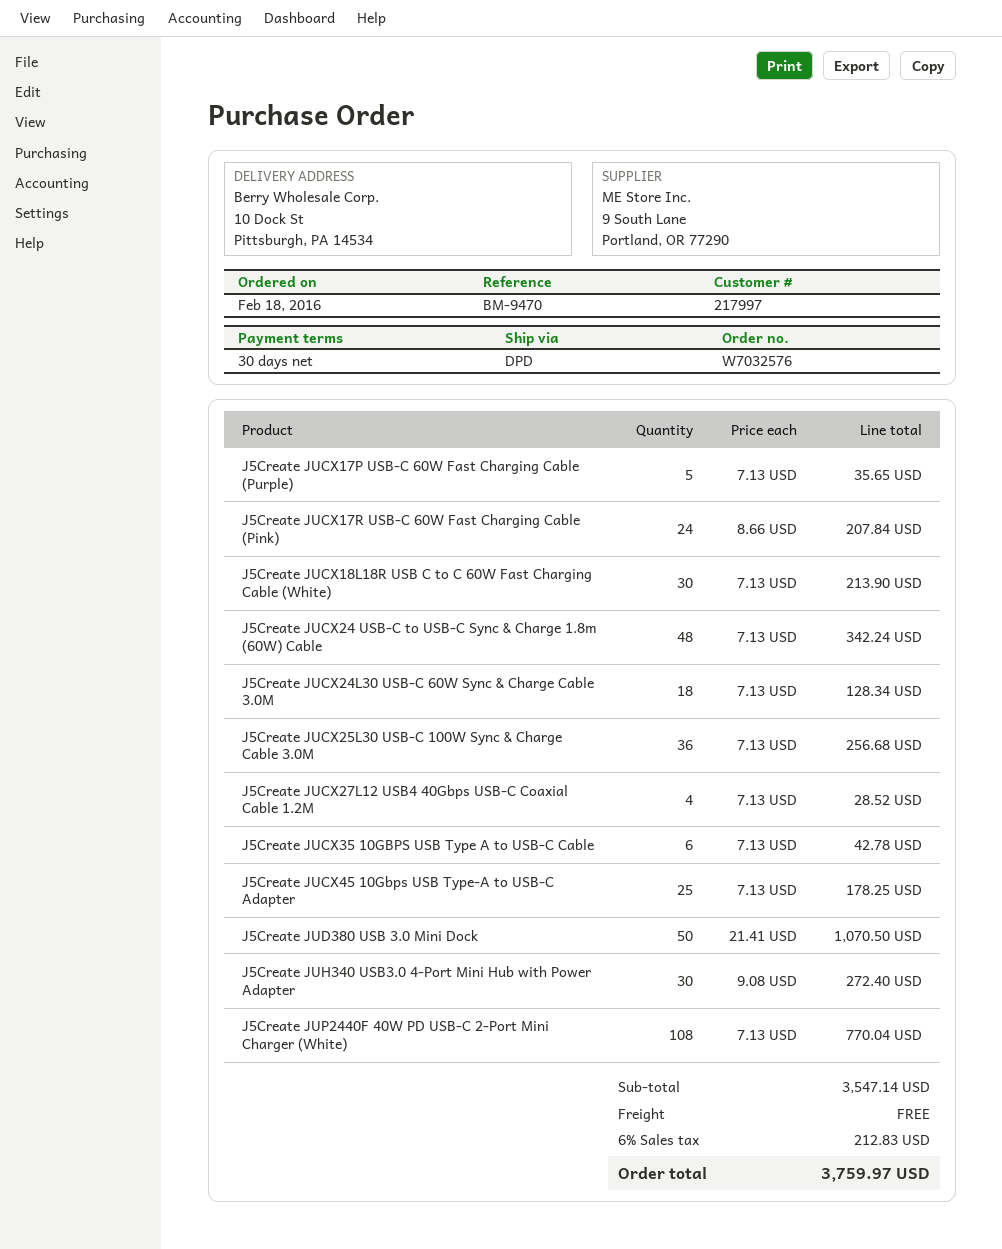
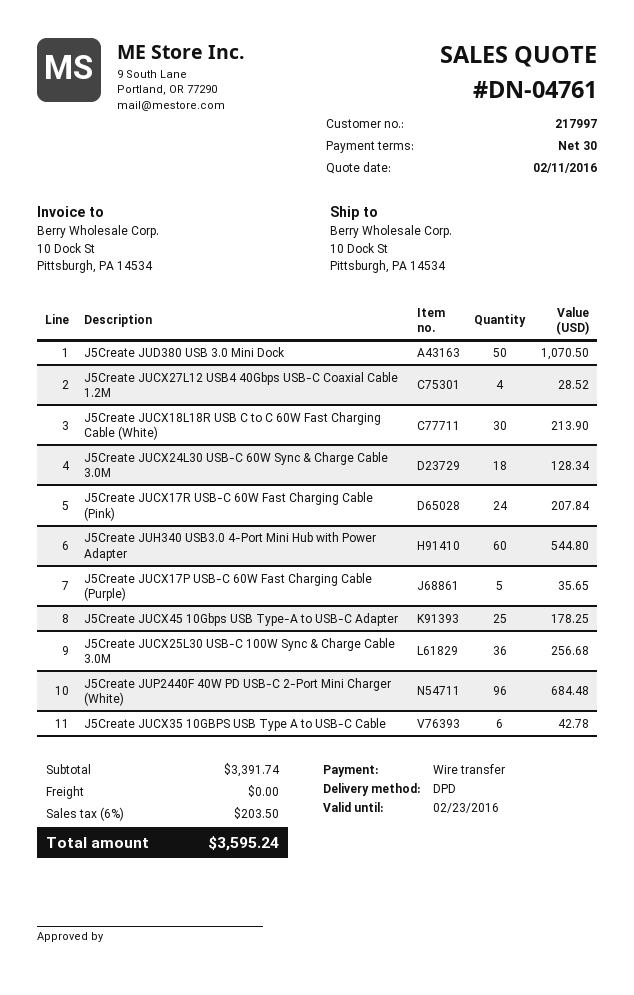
J5Create JUCX24 USB-C to USB-C Sync & Charge 1.8m (60W) Cable: 48 for 342.24 -> none
J5Create JUH340 USB3.0 4-Port Mini Hub with Power Adapter: 30 for 272.40 -> 60 for 544.80
J5Create JUP2440F 40W PD USB-C 2-Port Mini Charger (White): 108 for 770.04 -> 96 for 684.48
subtotal: 3547.14 -> 3391.74
tax: 6% = 212.83 -> 6% = 203.50
total: 3759.97 -> 3595.24

